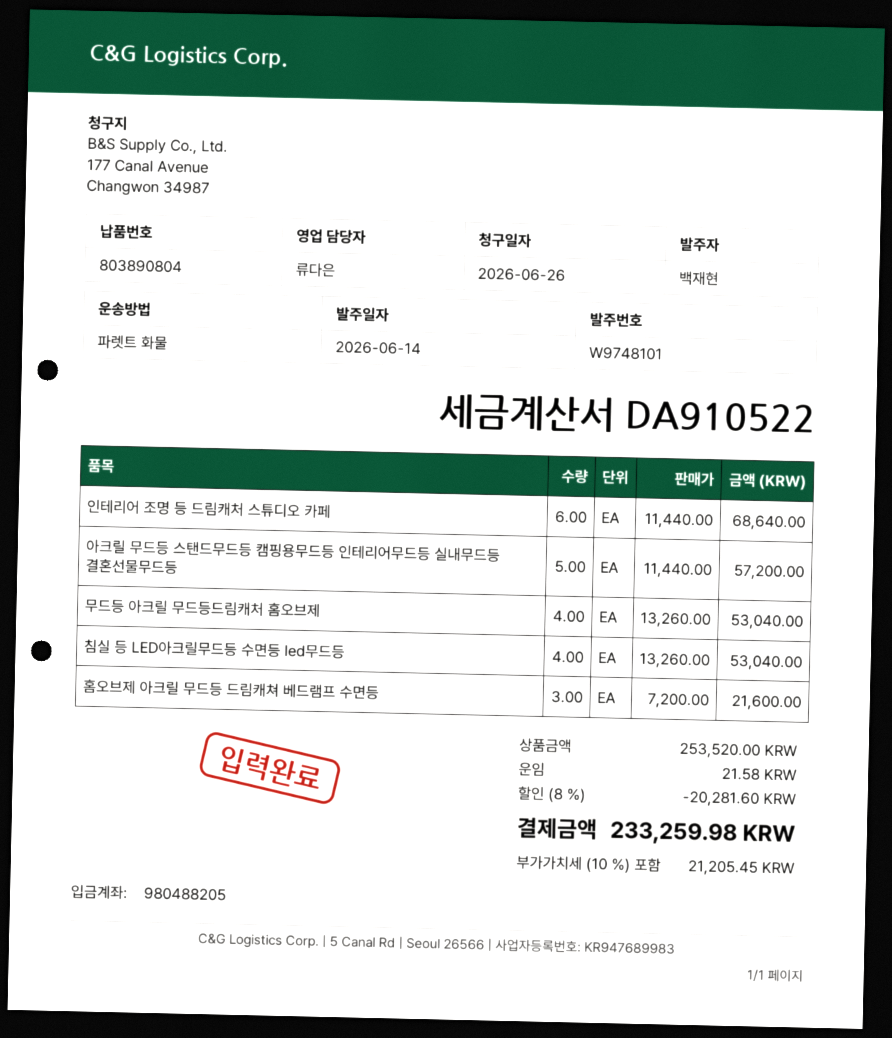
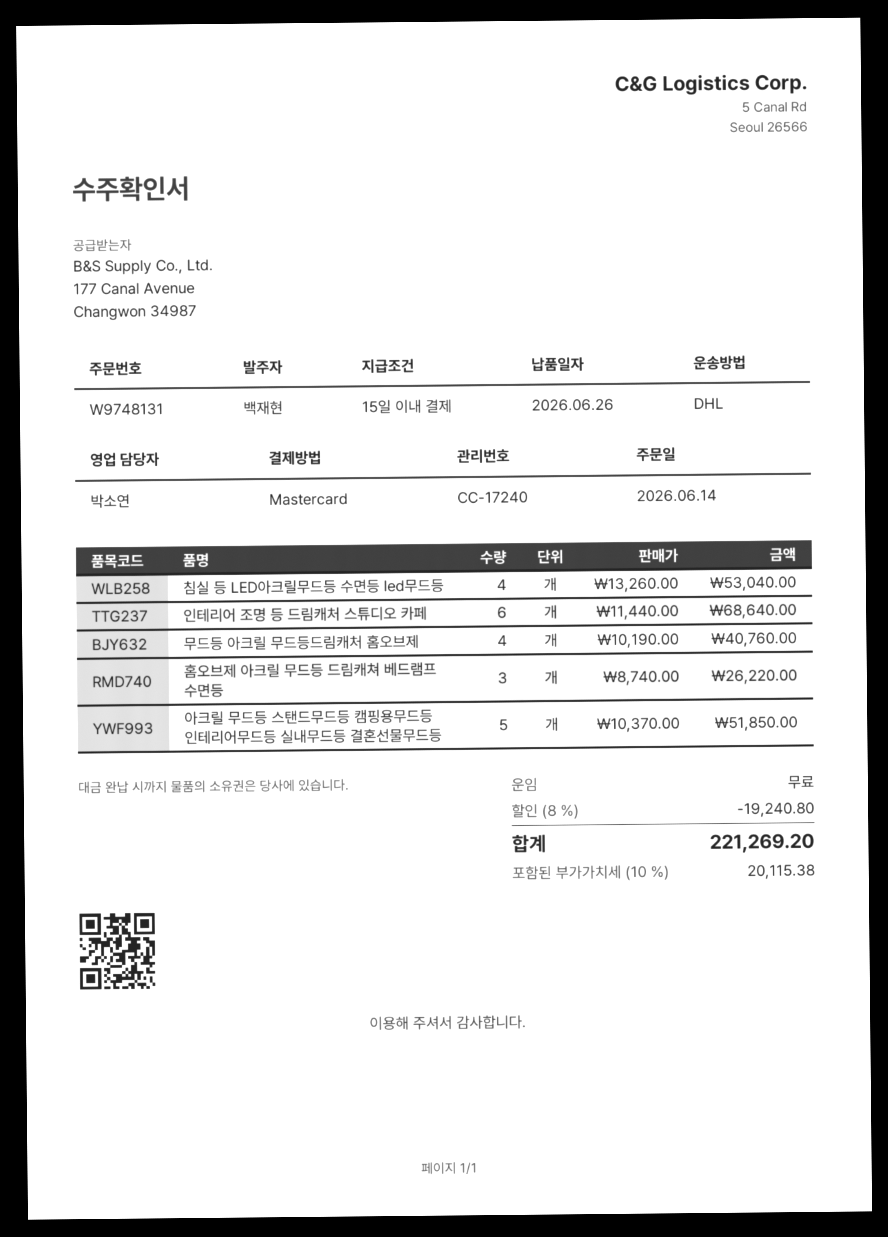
order number: W9748101 -> W9748131
sales rep: 류다은 -> 박소연
shipping method: pallet freight -> DHL
아크릴 무드등 스탠드무드등 캠핑용무드등 인테리어무드등 실내무드등 결혼선물무드등: 5 x 11440.00 = 57200.00 -> 5 x 10370.00 = 51850.00
무드등 아크릴 무드등드림캐처 홈오브제: 4 x 13260.00 = 53040.00 -> 4 x 10190.00 = 40760.00
홈오브제 아크릴 무드등 드림캐쳐 베드램프 수면등: 3 x 7200.00 = 21600.00 -> 3 x 8740.00 = 26220.00
discount: 8% = 20281.60 -> 8% = 19240.80
shipping: 21.58 -> 0.00
tax: 10% = 21205.45 -> 10% = 20115.38
total: 233259.98 -> 221269.20

